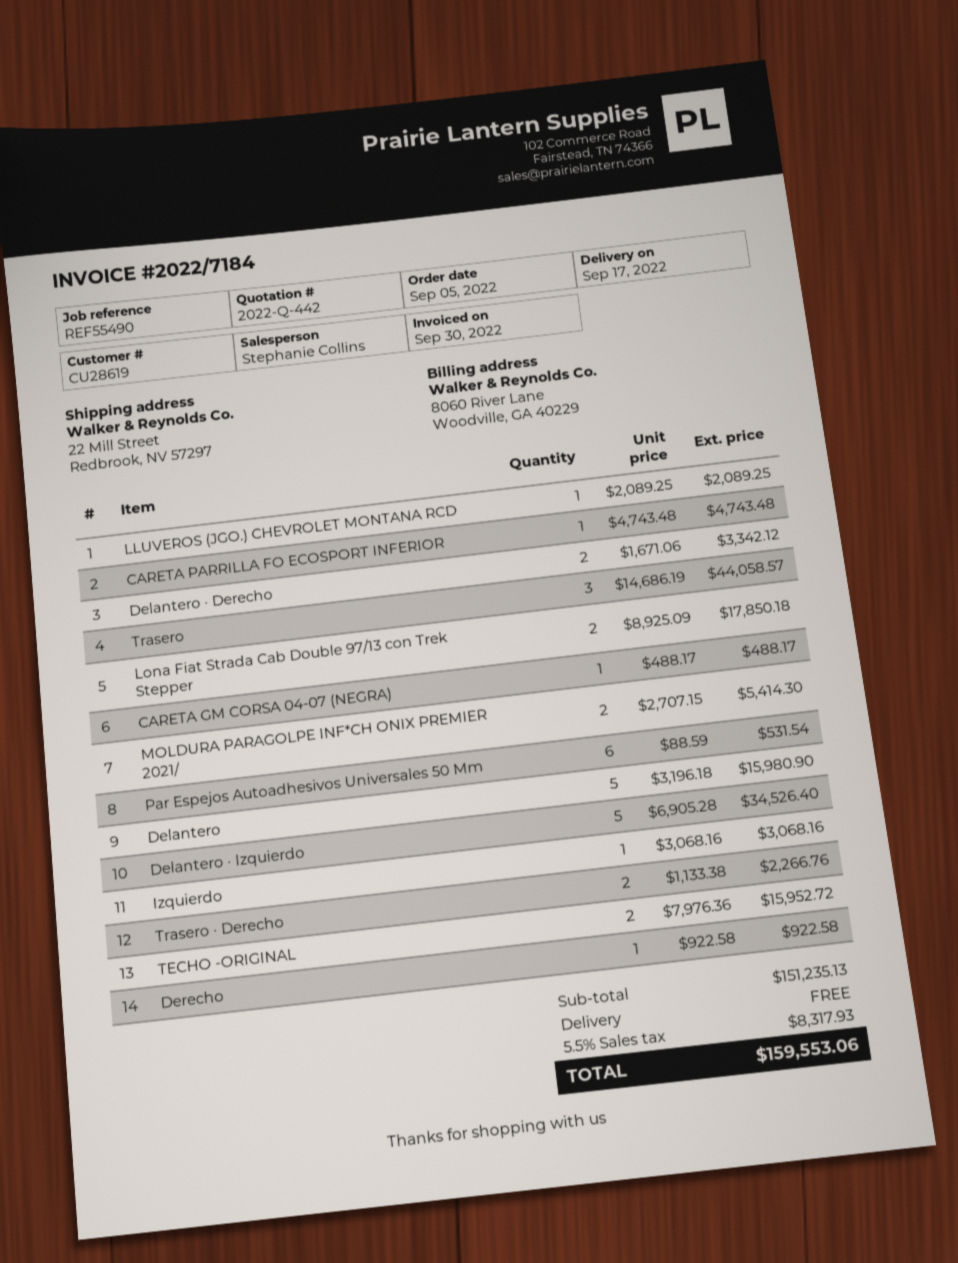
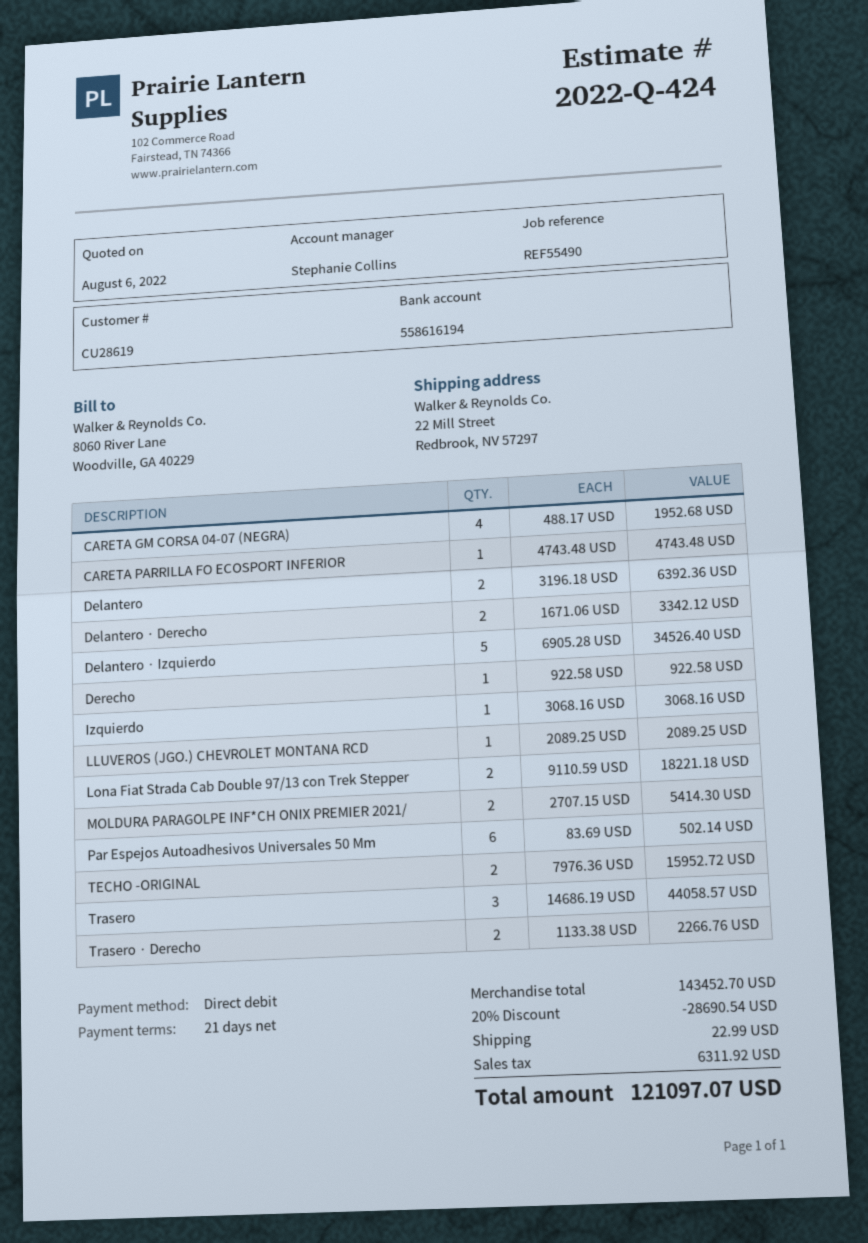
quote number: 2022-Q-442 -> 2022-Q-424
Lona Fiat Strada Cab Double 97/13 con Trek Stepper: 2 x 8925.09 = 17850.18 -> 2 x 9110.59 = 18221.18
CARETA GM CORSA 04-07 (NEGRA): 1 x 488.17 = 488.17 -> 4 x 488.17 = 1952.68
Par Espejos Autoadhesivos Universales 50 Mm: 6 x 88.59 = 531.54 -> 6 x 83.69 = 502.14
Delantero: 5 x 3196.18 = 15980.90 -> 2 x 3196.18 = 6392.36
subtotal: 151235.13 -> 143452.70
discount: none -> 20% = 28690.54
shipping: 0.00 -> 22.99
tax: 8317.93 -> 6311.92
total: 159553.06 -> 121097.07

